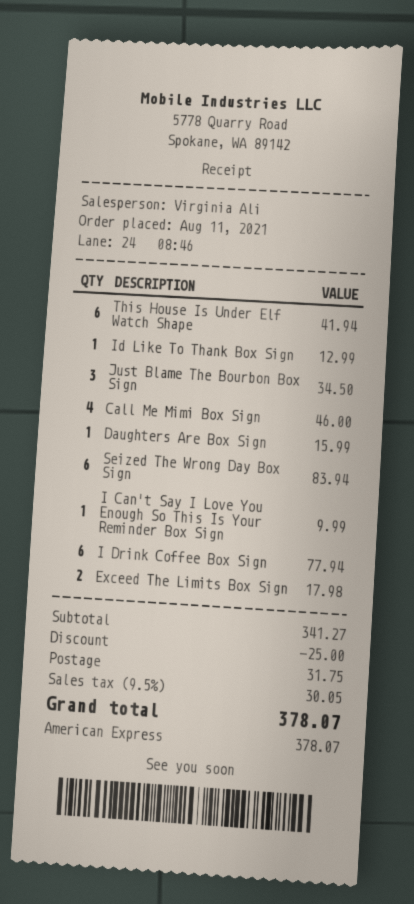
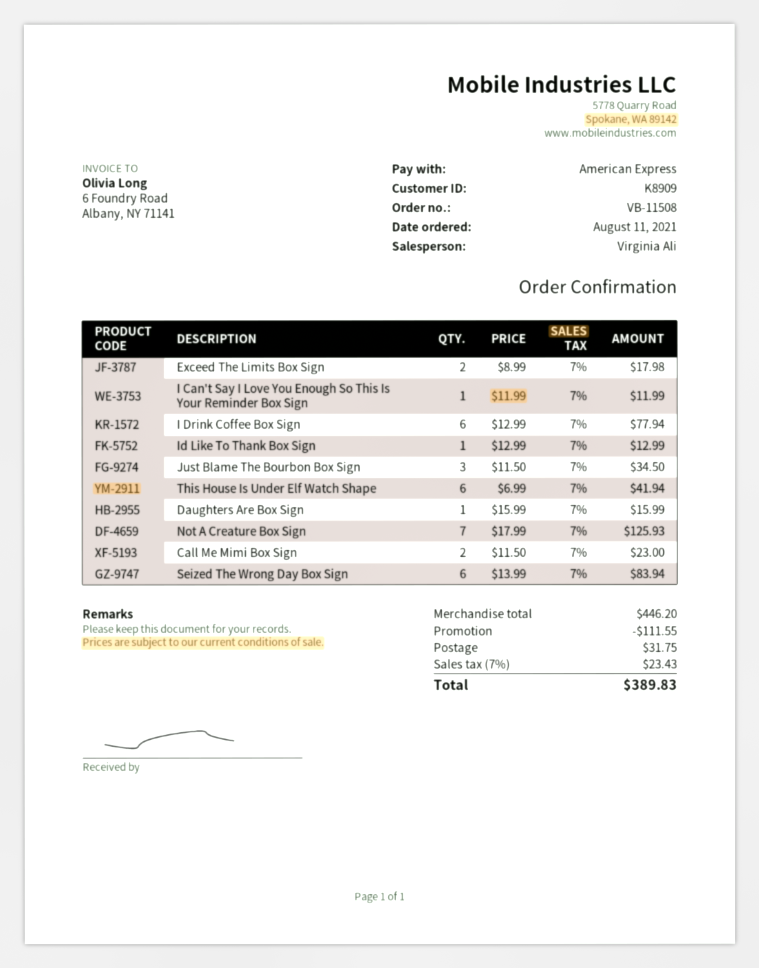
Call Me Mimi Box Sign: 4 for 46.00 -> 2 for 23.00
I Can't Say I Love You Enough So This Is Your Reminder Box Sign: 1 for 9.99 -> 1 for 11.99
Not A Creature Box Sign: none -> 7 for 125.93
subtotal: 341.27 -> 446.20
discount: 25.00 -> 111.55
tax: 9.5% = 30.05 -> 7% = 23.43
total: 378.07 -> 389.83

